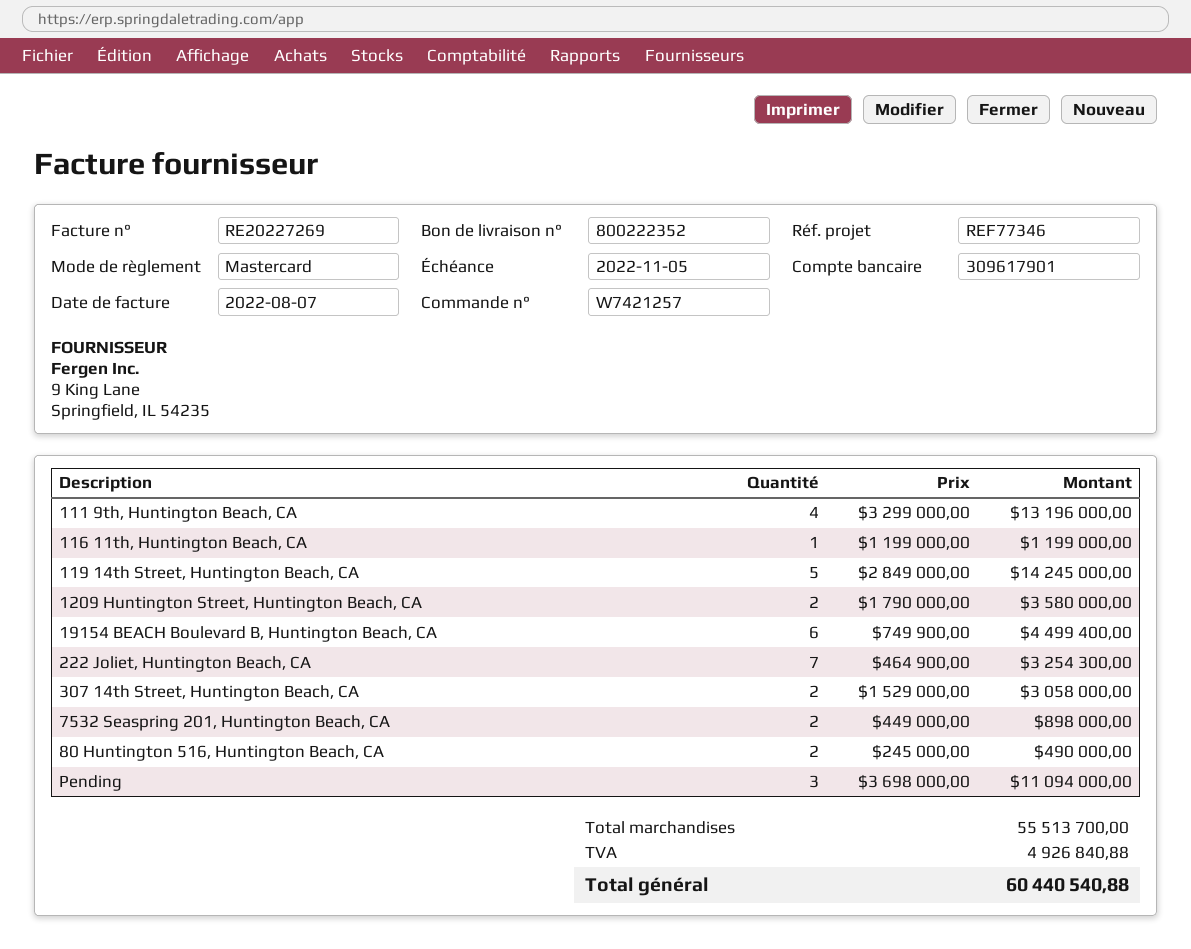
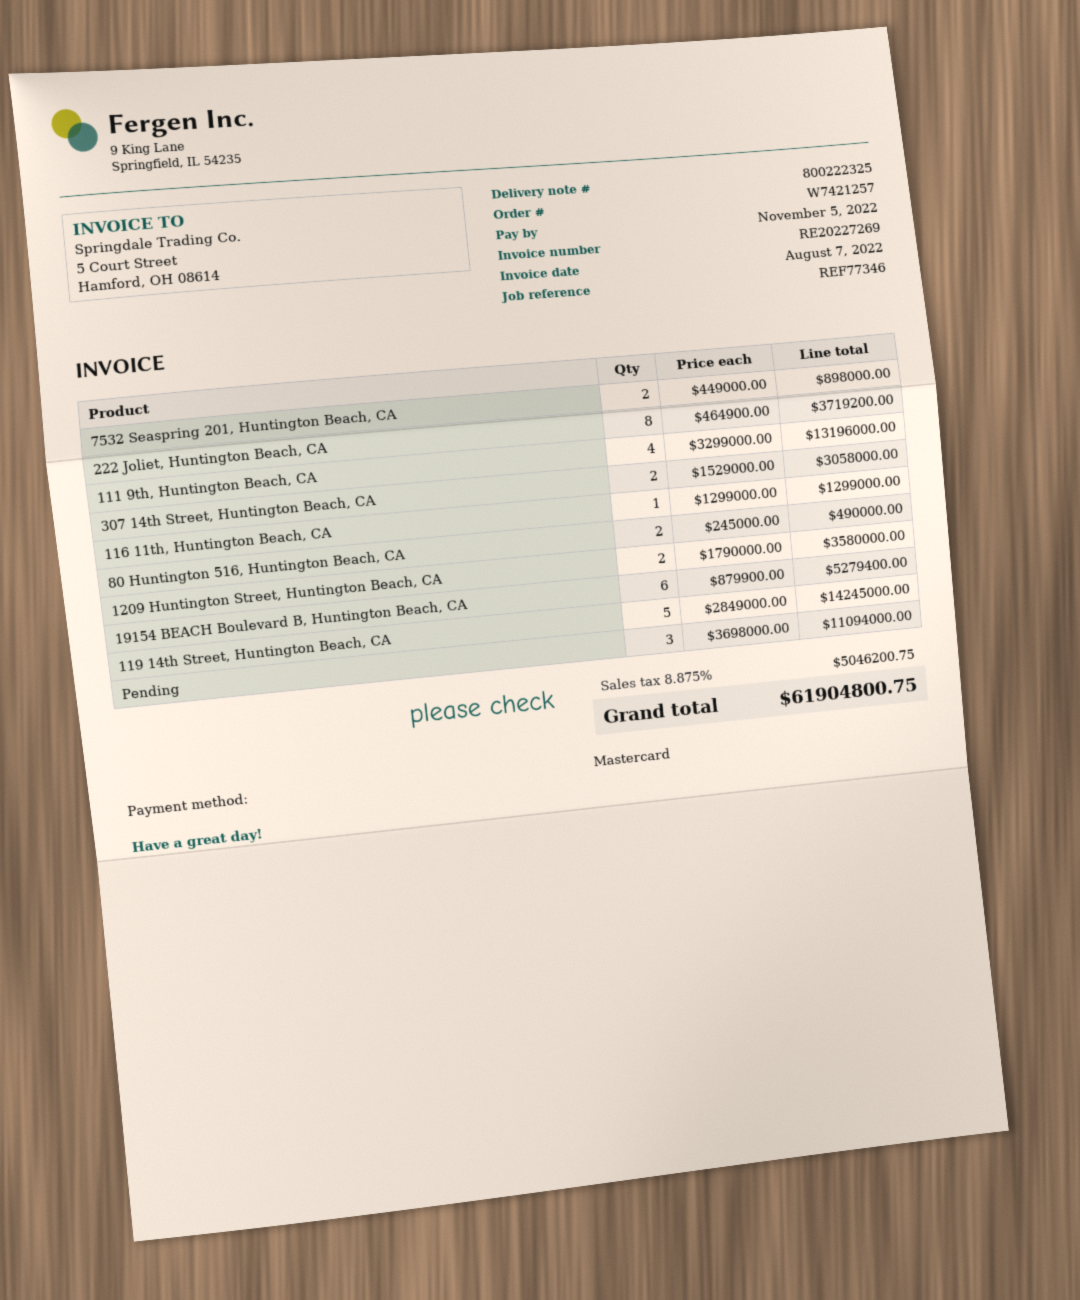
delivery note number: 800222352 -> 800222325
116 11th, Huntington Beach, CA: 1 x 1199000.00 = 1199000.00 -> 1 x 1299000.00 = 1299000.00
19154 BEACH Boulevard B, Huntington Beach, CA: 6 x 749900.00 = 4499400.00 -> 6 x 879900.00 = 5279400.00
222 Joliet, Huntington Beach, CA: 7 x 464900.00 = 3254300.00 -> 8 x 464900.00 = 3719200.00
tax: 4926840.88 -> 5046200.75
total: 60440540.88 -> 61904800.75

